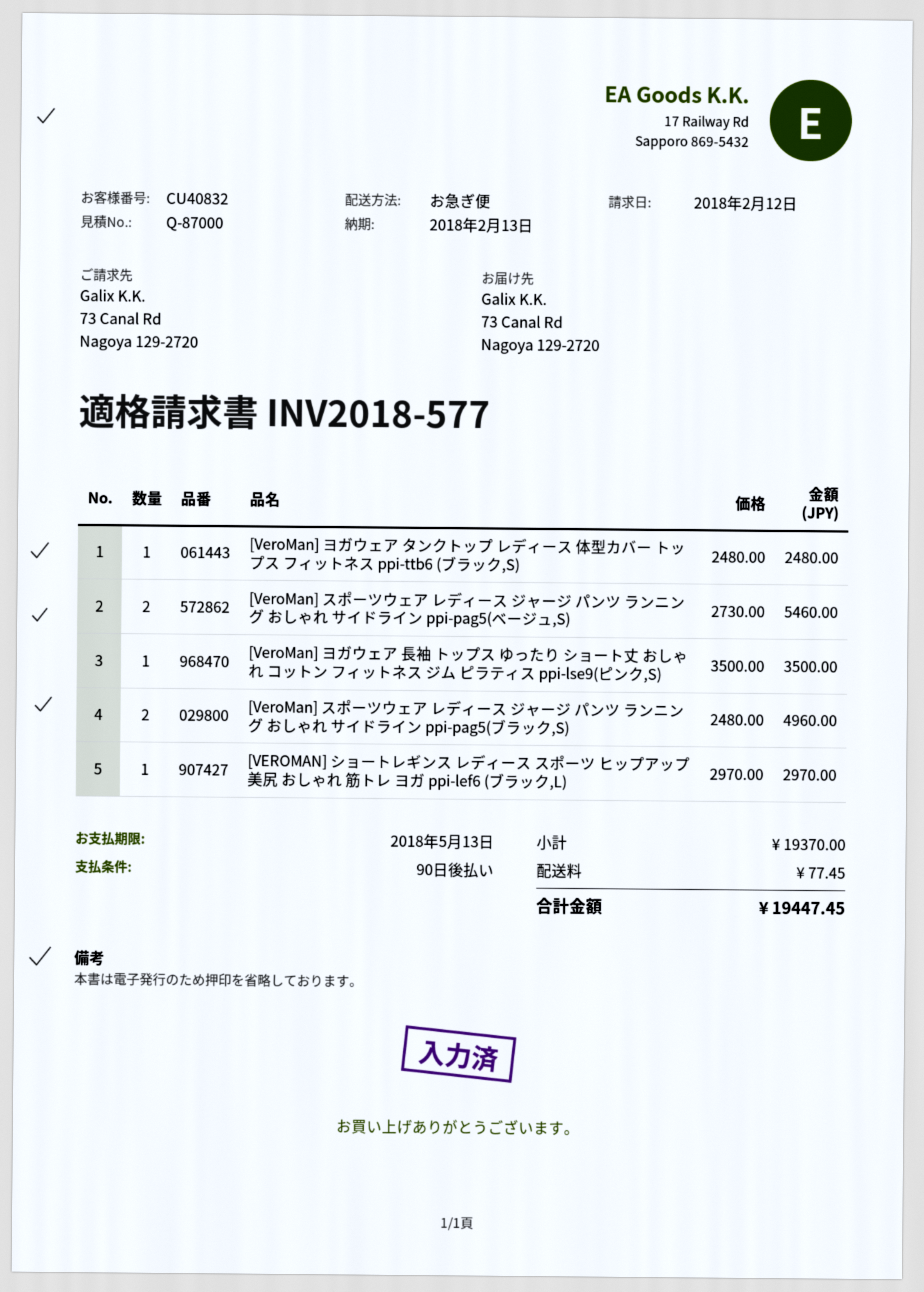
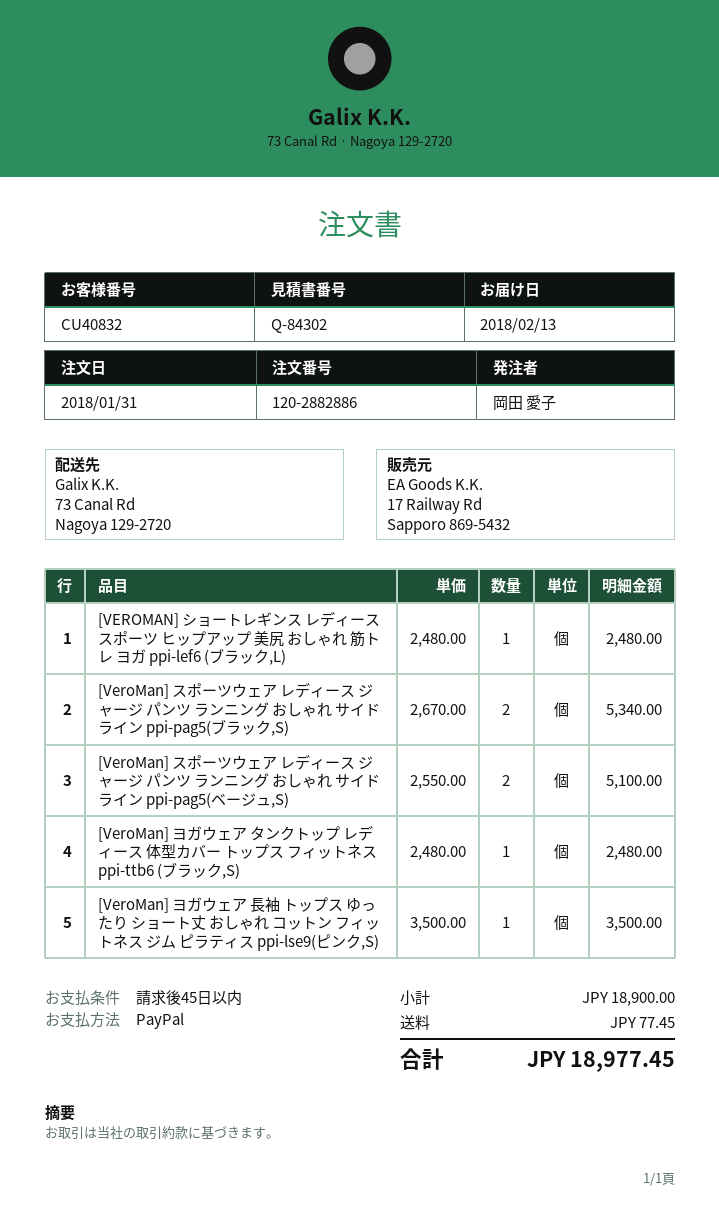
quote number: Q-87000 -> Q-84302
payment terms: 90 days -> 45 days
[VeroMan] スポーツウェア レディース ジャージ パンツ ランニング おしゃれ サイドライン ppi-pag5(ベージュ,S): 2 x 2730.00 = 5460.00 -> 2 x 2550.00 = 5100.00
[VeroMan] スポーツウェア レディース ジャージ パンツ ランニング おしゃれ サイドライン ppi-pag5(ブラック,S): 2 x 2480.00 = 4960.00 -> 2 x 2670.00 = 5340.00
[VEROMAN] ショートレギンス レディース スポーツ ヒップアップ 美尻 おしゃれ 筋トレ ヨガ ppi-lef6 (ブラック,L): 1 x 2970.00 = 2970.00 -> 1 x 2480.00 = 2480.00
subtotal: 19370.00 -> 18900.00
total: 19447.45 -> 18977.45

